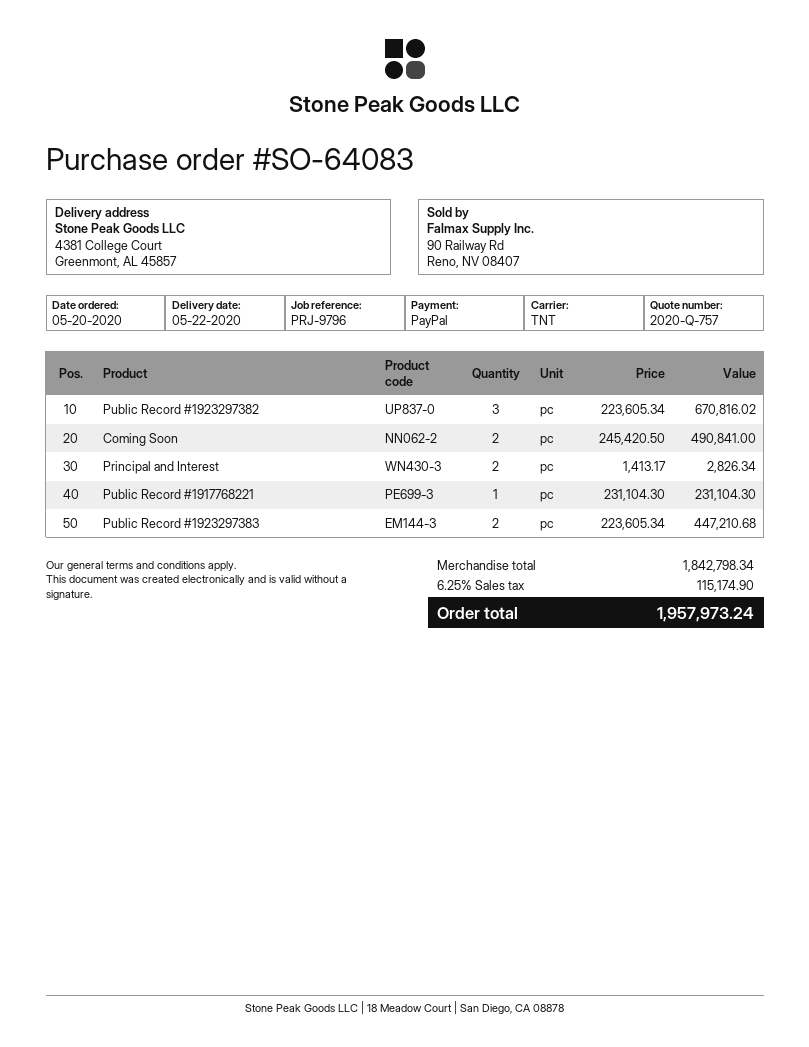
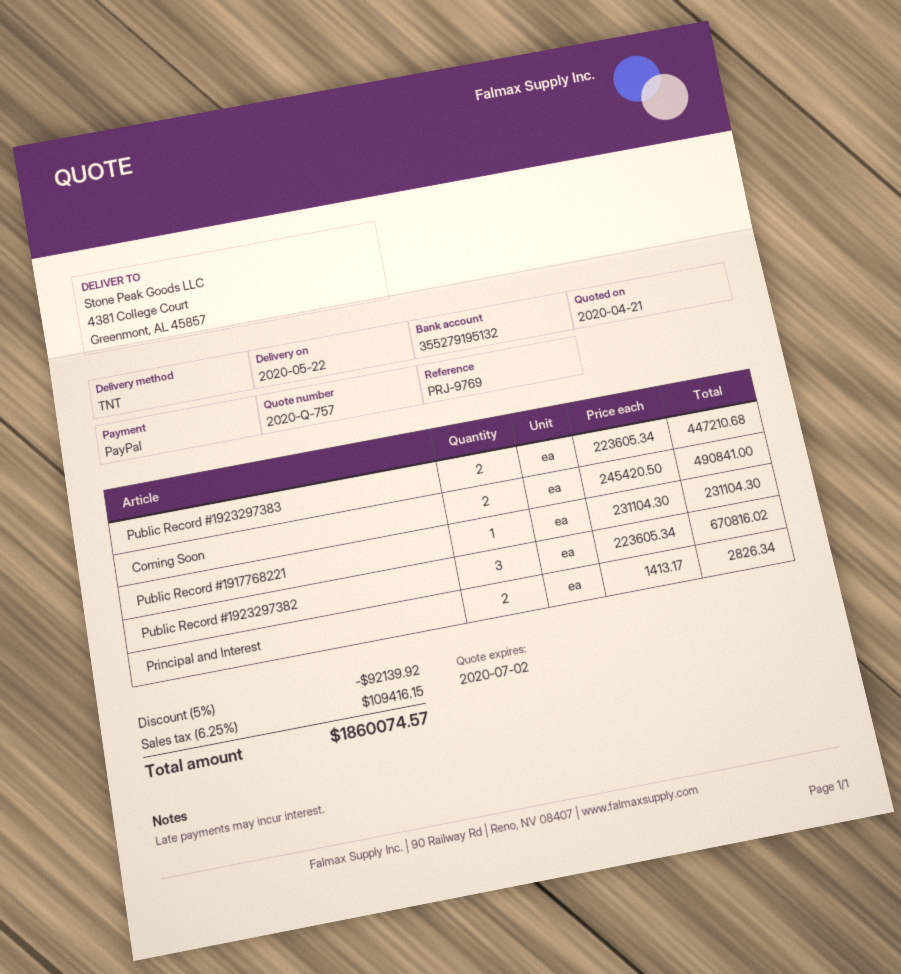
reference: PRJ-9796 -> PRJ-9769
discount: none -> 5% = 92139.92
tax: 6.25% = 115174.90 -> 6.25% = 109416.15
total: 1957973.24 -> 1860074.57

